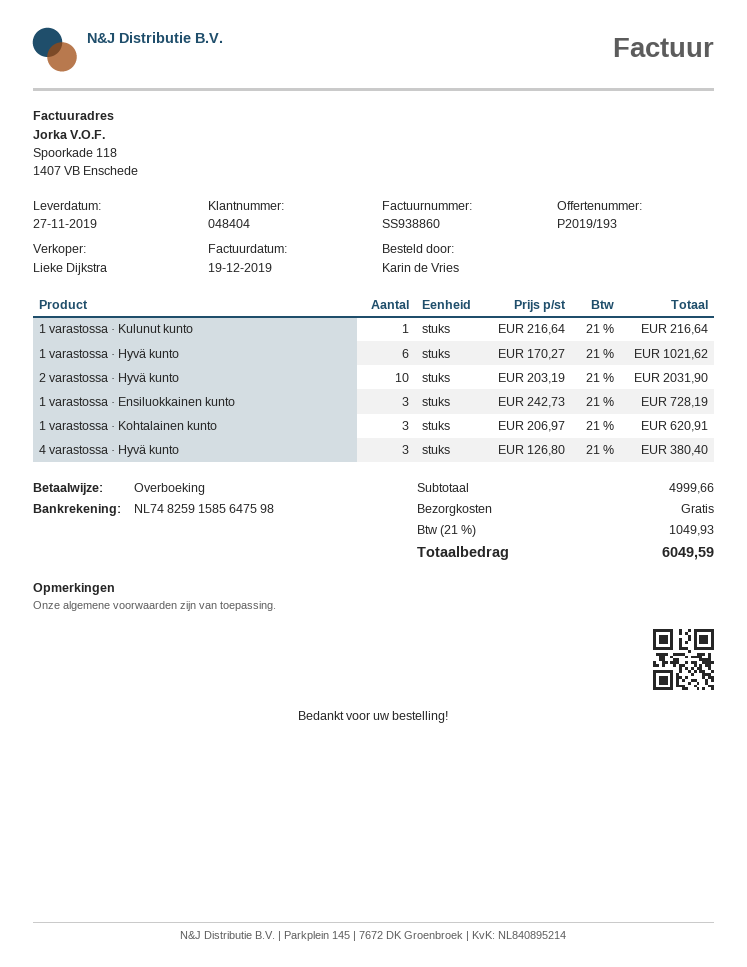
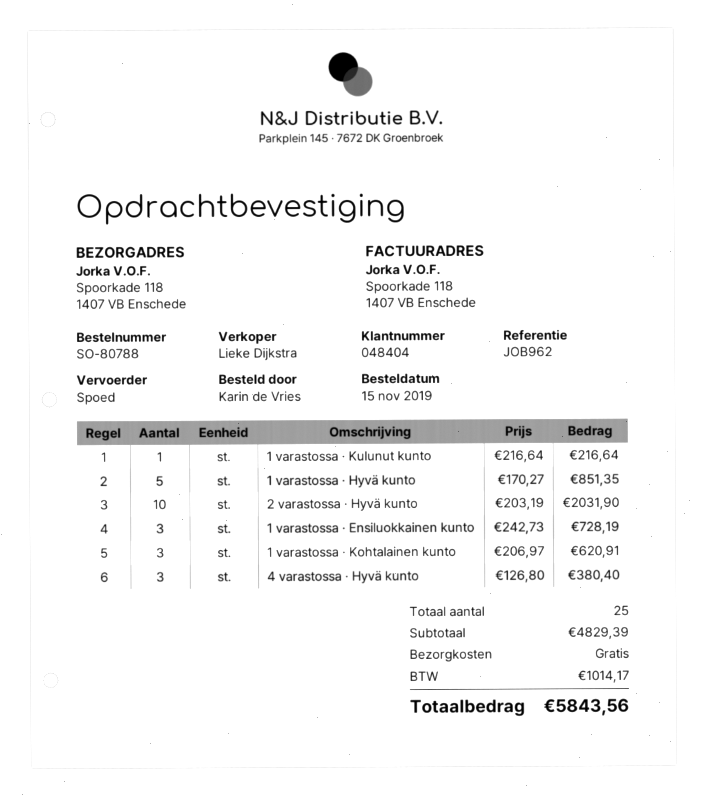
1 varastossa · Hyvä kunto: 6 x 170.27 = 1021.62 -> 5 x 170.27 = 851.35
subtotal: 4999.66 -> 4829.39
tax: 1049.93 -> 1014.17
total: 6049.59 -> 5843.56

